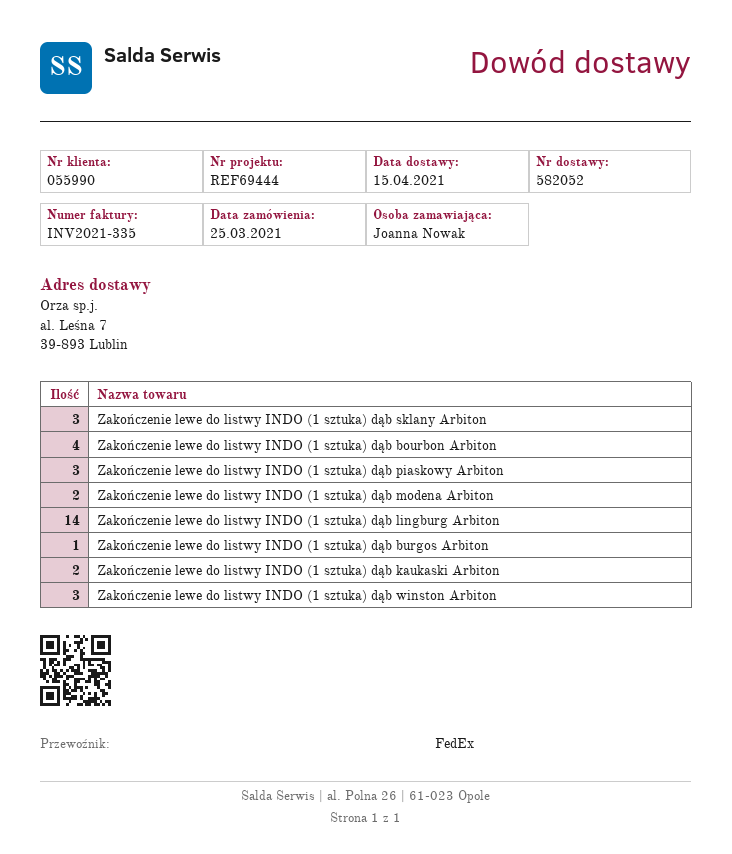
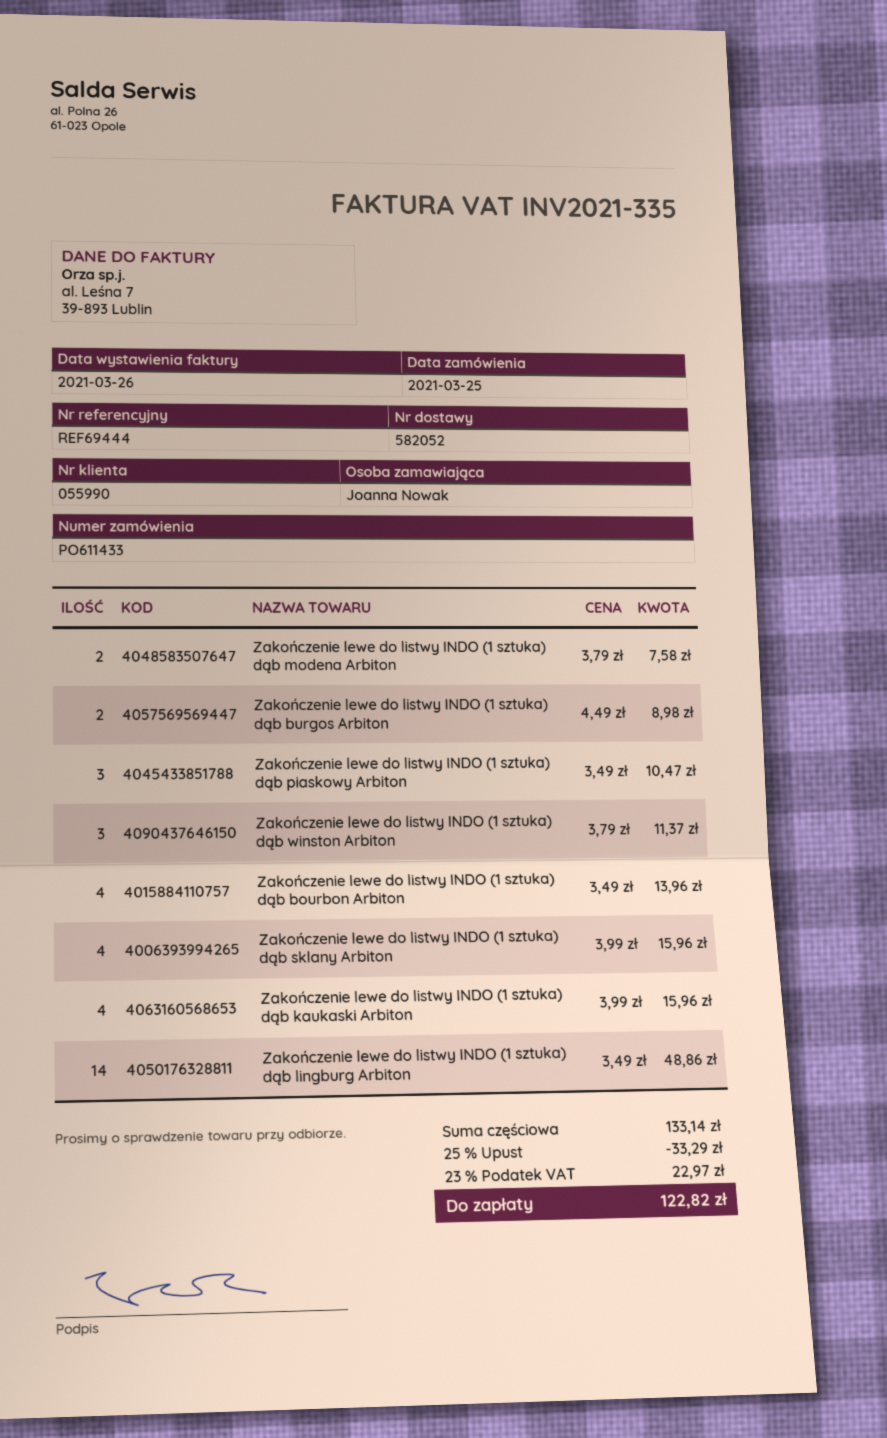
Zakończenie lewe do listwy INDO (1 sztuka) dąb sklany Arbiton: 3 -> 4
Zakończenie lewe do listwy INDO (1 sztuka) dąb burgos Arbiton: 1 -> 2
Zakończenie lewe do listwy INDO (1 sztuka) dąb kaukaski Arbiton: 2 -> 4

